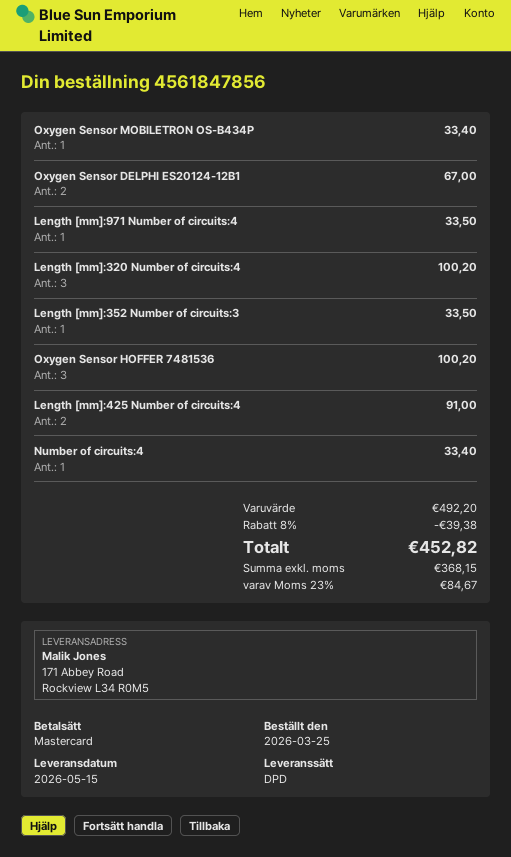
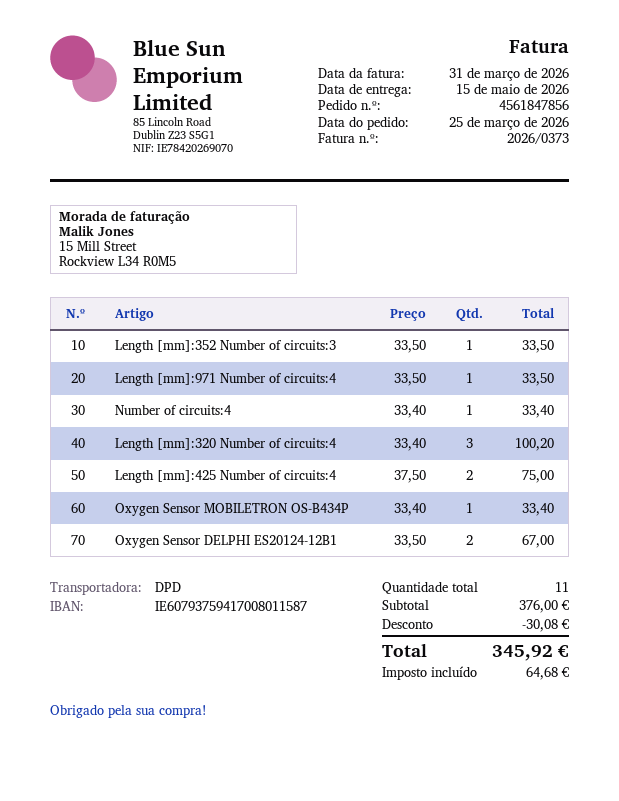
Oxygen Sensor HOFFER 7481536: 3 for 100.20 -> none
Length [mm]:425 Number of circuits:4: 2 for 91.00 -> 2 for 75.00
subtotal: 492.20 -> 376.00
discount: 39.38 -> 30.08
tax: 84.67 -> 64.68
total: 452.82 -> 345.92

